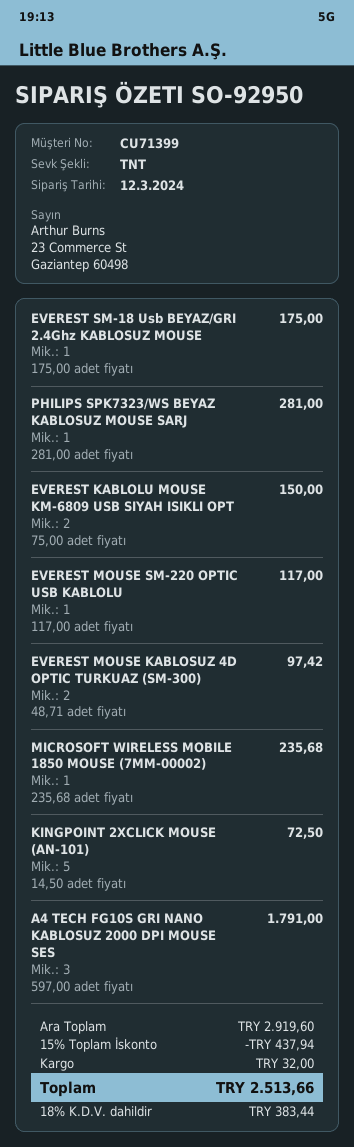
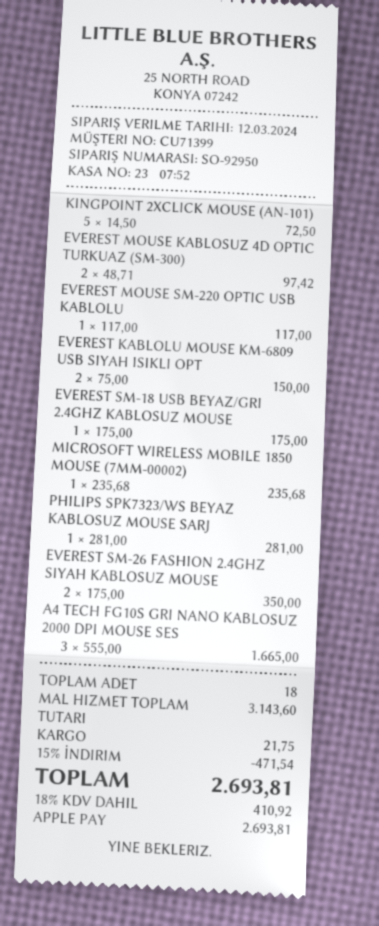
A4 TECH FG10S GRI NANO KABLOSUZ 2000 DPI MOUSE SES: 3 x 597.00 = 1791.00 -> 3 x 555.00 = 1665.00
EVEREST SM-26 FASHION 2.4GHZ SIYAH KABLOSUZ MOUSE: none -> 2 x 175.00 = 350.00
subtotal: 2919.60 -> 3143.60
discount: 15% = 437.94 -> 15% = 471.54
shipping: 32.00 -> 21.75
tax: 18% = 383.44 -> 18% = 410.92
total: 2513.66 -> 2693.81

